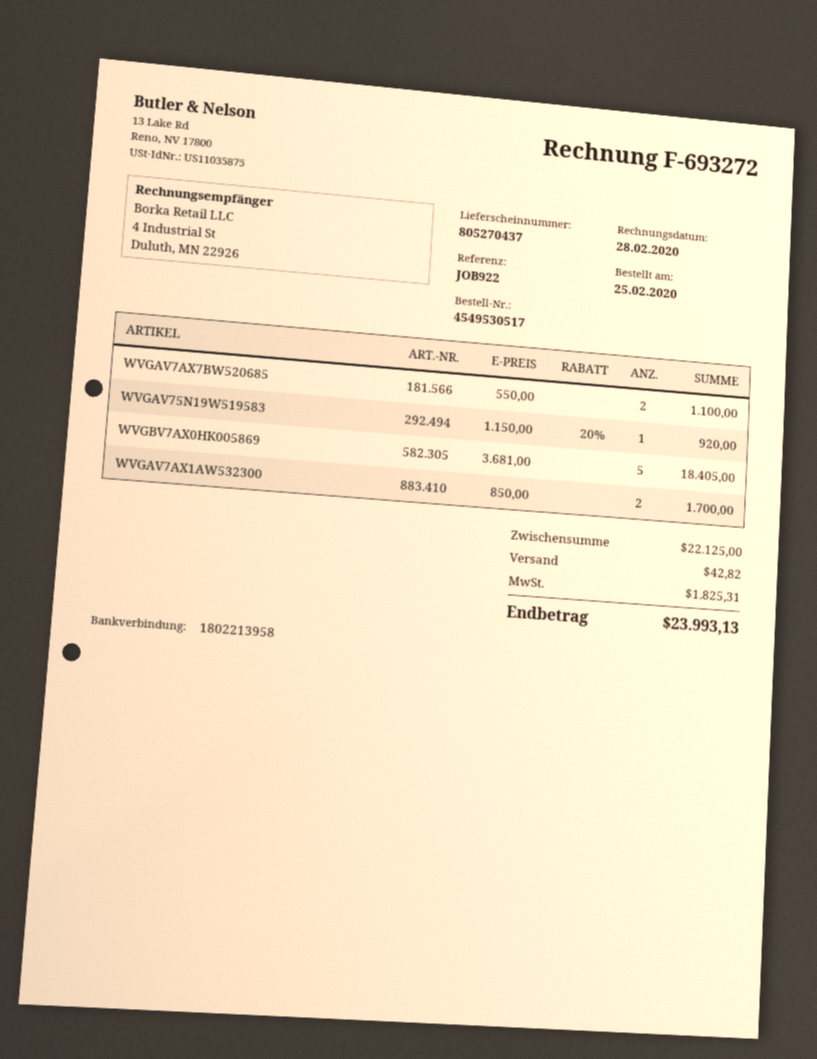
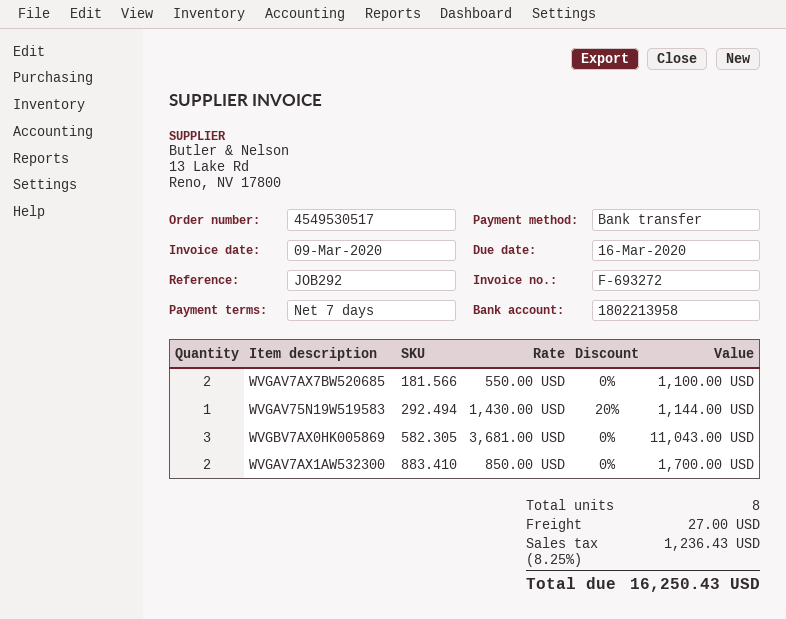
invoice date: 2020-02-28 -> 2020-03-09
reference: JOB922 -> JOB292
WVGAV75N19W519583: 1 x 1150.00 - 20% = 920.00 -> 1 x 1430.00 - 20% = 1144.00
WVGBV7AX0HK005869: 5 x 3681.00 = 18405.00 -> 3 x 3681.00 = 11043.00
shipping: 42.82 -> 27.00
tax: 1825.31 -> 1236.43
total: 23993.13 -> 16250.43

